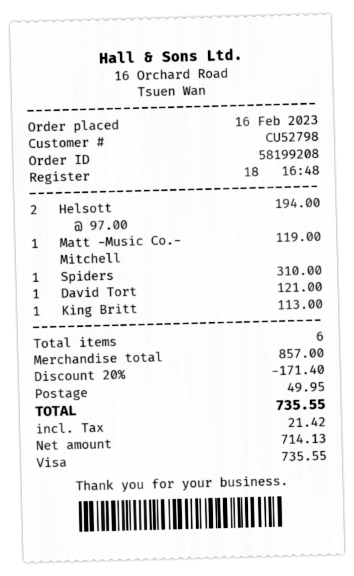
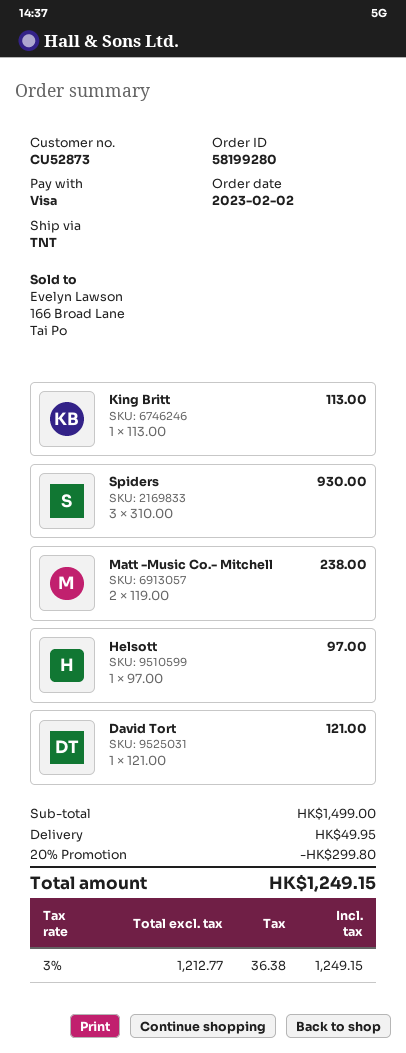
order number: 58199208 -> 58199280
order date: 2023-02-16 -> 2023-02-02
customer number: CU52798 -> CU52873
Helsott: 2 x 97.00 = 194.00 -> 1 x 97.00 = 97.00
Matt -Music Co.- Mitchell: 1 x 119.00 = 119.00 -> 2 x 119.00 = 238.00
Spiders: 1 x 310.00 = 310.00 -> 3 x 310.00 = 930.00
subtotal: 857.00 -> 1499.00
discount: 20% = 171.40 -> 20% = 299.80
net: 714.13 -> 1212.77
tax: 21.42 -> 36.38
total: 735.55 -> 1249.15

